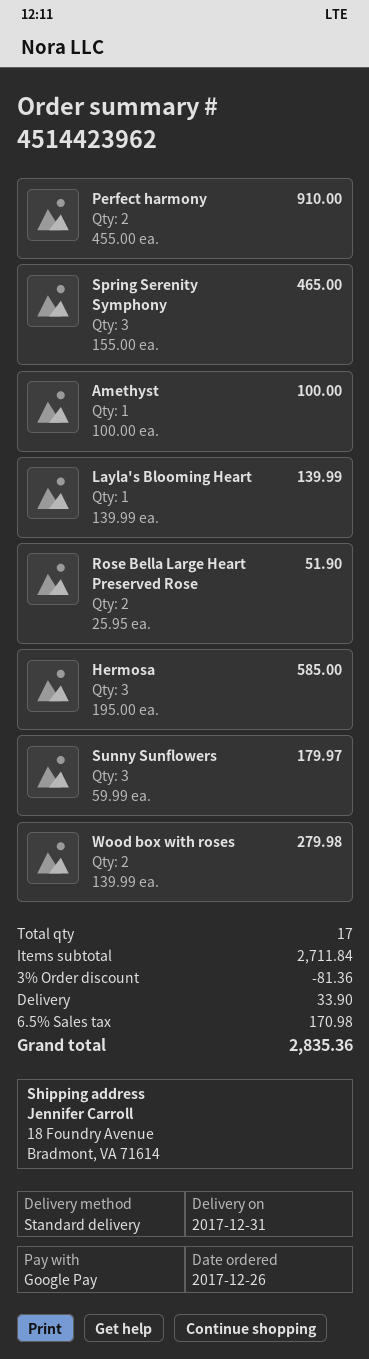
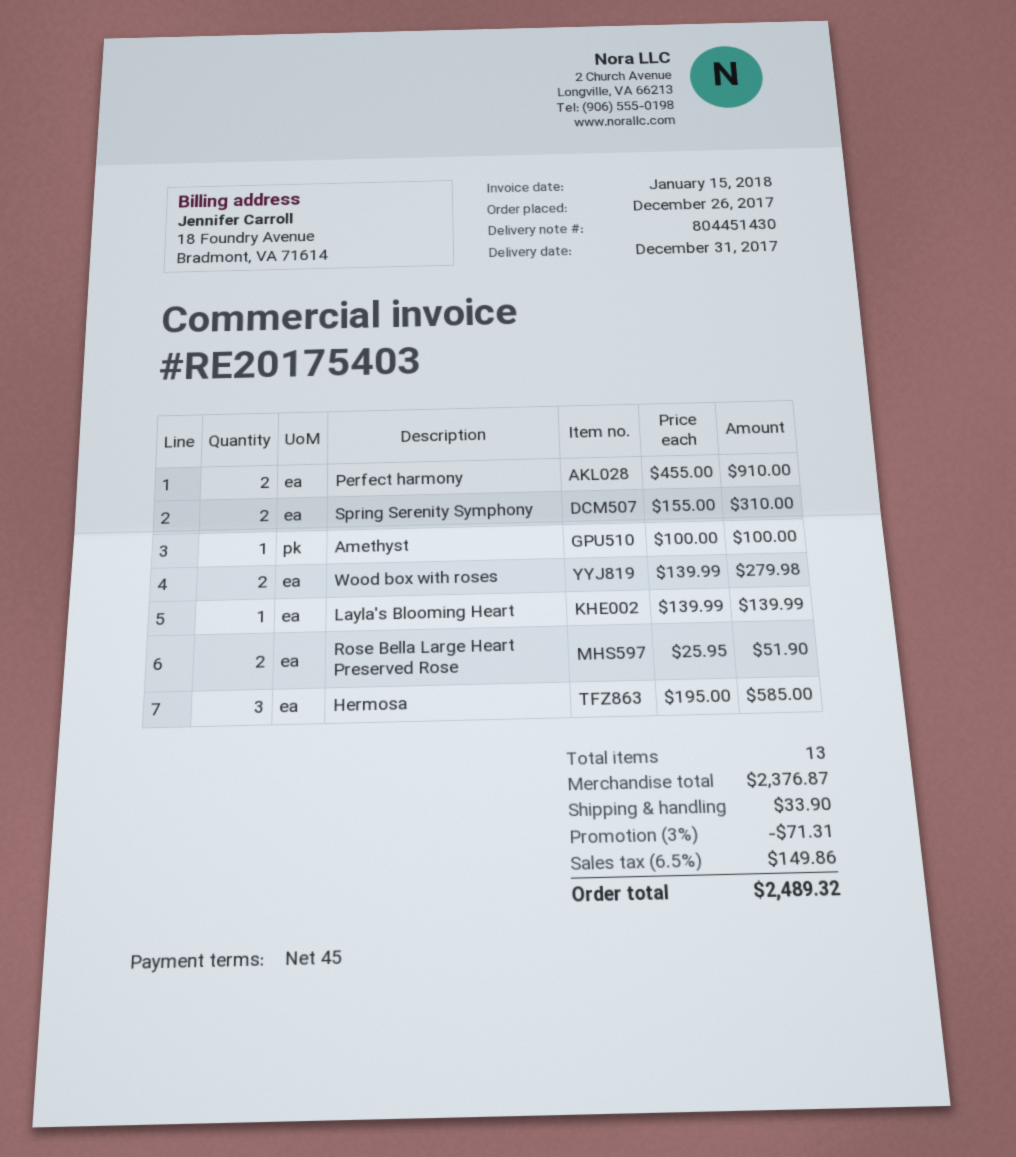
Spring Serenity Symphony: 3 x 155.00 = 465.00 -> 2 x 155.00 = 310.00
Sunny Sunflowers: 3 x 59.99 = 179.97 -> none
total quantity: 17 -> 13
subtotal: 2711.84 -> 2376.87
discount: 3% = 81.36 -> 3% = 71.31
tax: 6.5% = 170.98 -> 6.5% = 149.86
total: 2835.36 -> 2489.32

